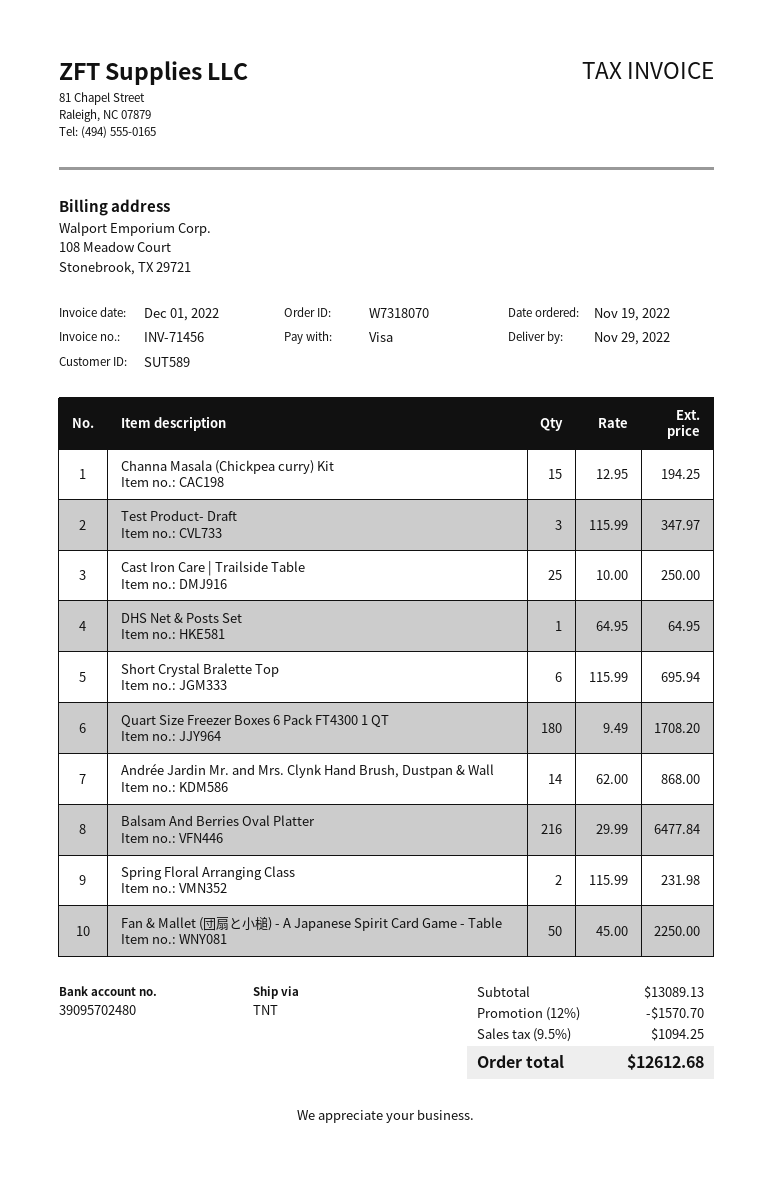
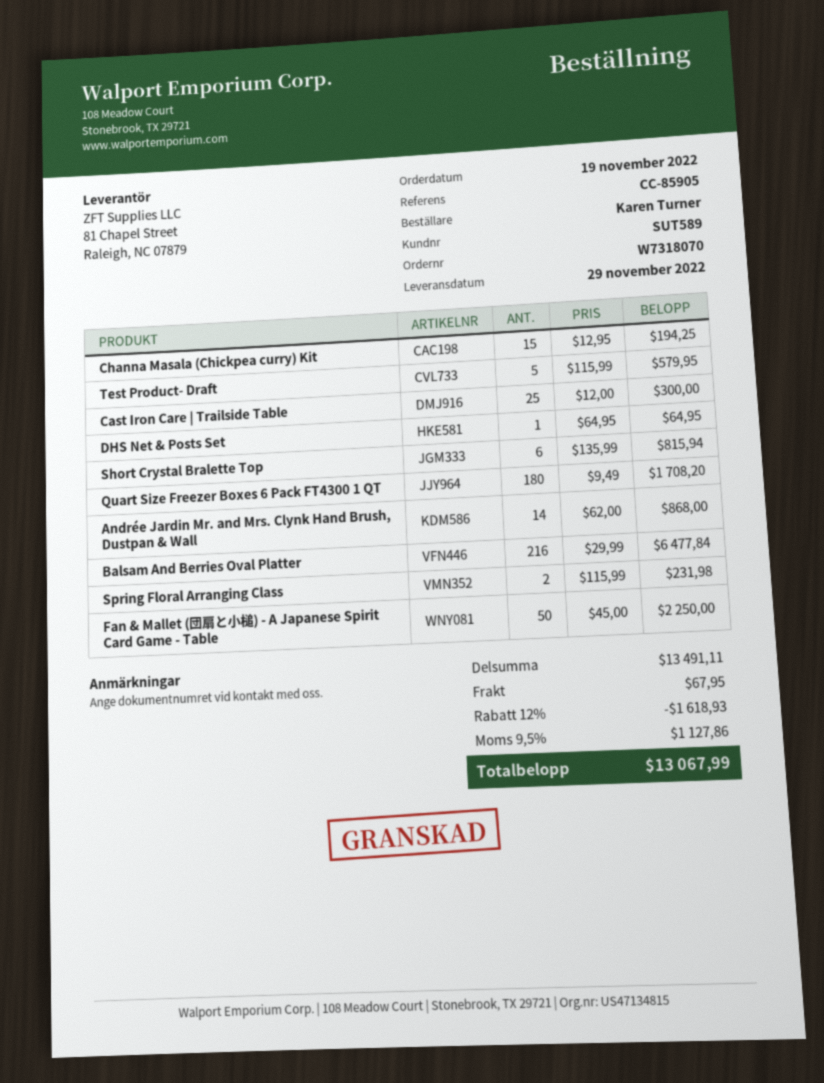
Test Product- Draft: 3 x 115.99 = 347.97 -> 5 x 115.99 = 579.95
Cast Iron Care | Trailside Table: 25 x 10.00 = 250.00 -> 25 x 12.00 = 300.00
Short Crystal Bralette Top: 6 x 115.99 = 695.94 -> 6 x 135.99 = 815.94
subtotal: 13089.13 -> 13491.11
discount: 12% = 1570.70 -> 12% = 1618.93
shipping: none -> 67.95
tax: 9.5% = 1094.25 -> 9.5% = 1127.86
total: 12612.68 -> 13067.99

